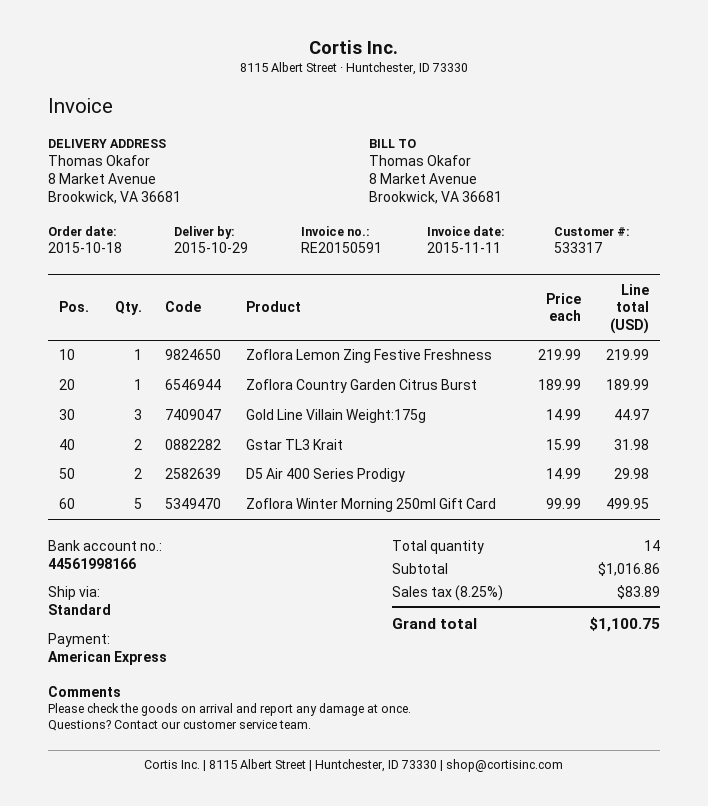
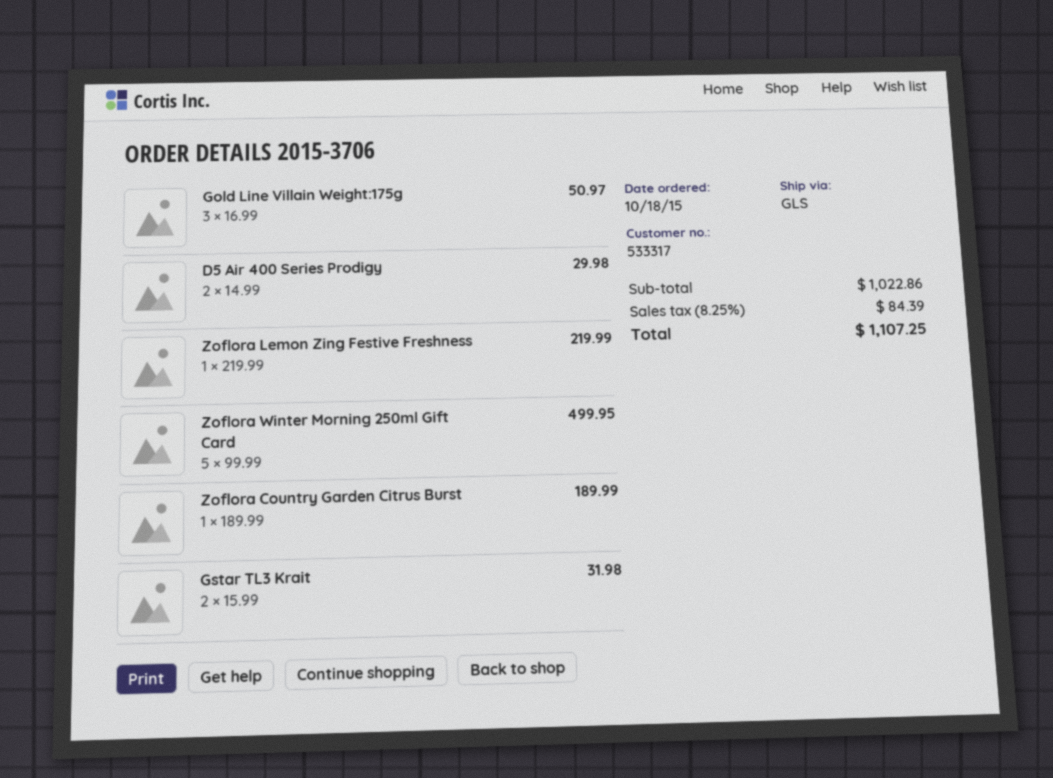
shipping method: standard -> GLS
Gold Line Villain Weight:175g: 3 x 14.99 = 44.97 -> 3 x 16.99 = 50.97
subtotal: 1016.86 -> 1022.86
tax: 8.25% = 83.89 -> 8.25% = 84.39
total: 1100.75 -> 1107.25

